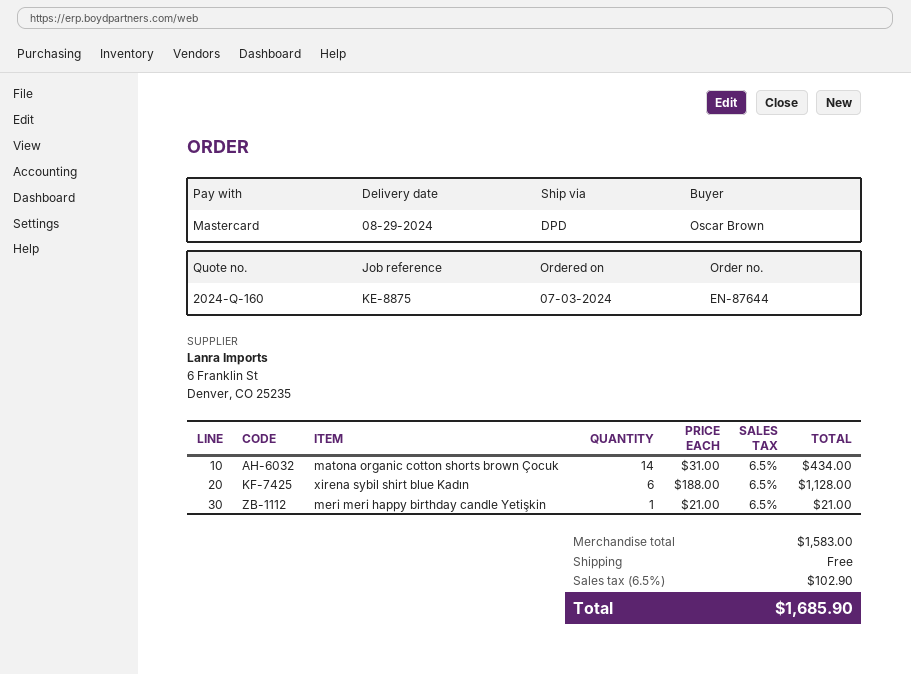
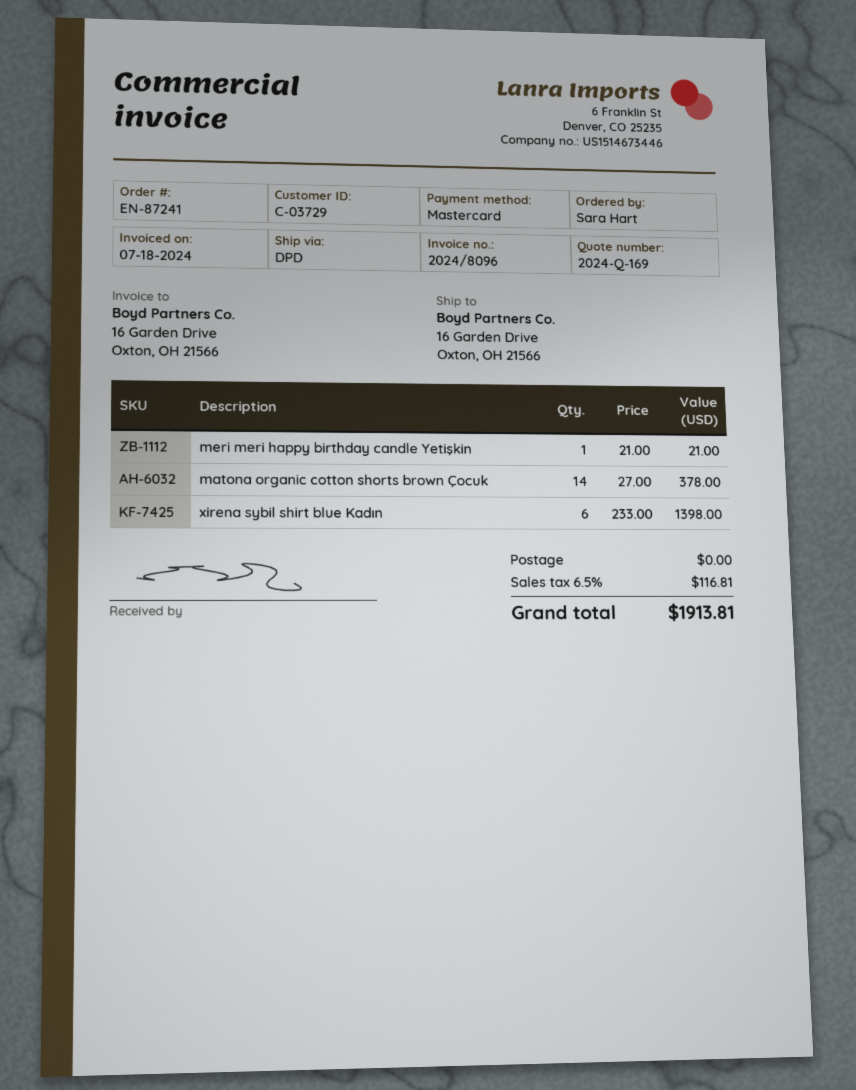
quote number: 2024-Q-160 -> 2024-Q-169
order number: EN-87644 -> EN-87241
ordered by: Oscar Brown -> Sara Hart
matona organic cotton shorts brown Çocuk: 14 x 31.00 = 434.00 -> 14 x 27.00 = 378.00
xirena sybil shirt blue Kadın: 6 x 188.00 = 1128.00 -> 6 x 233.00 = 1398.00
tax: 6.5% = 102.90 -> 6.5% = 116.81
total: 1685.90 -> 1913.81

